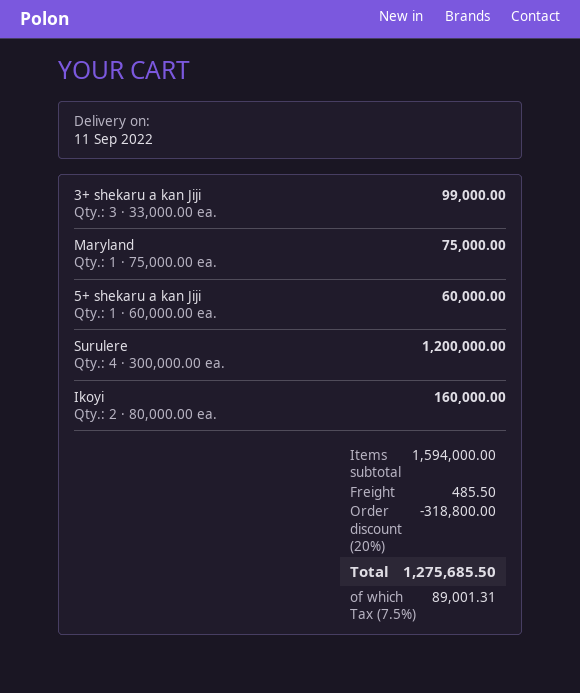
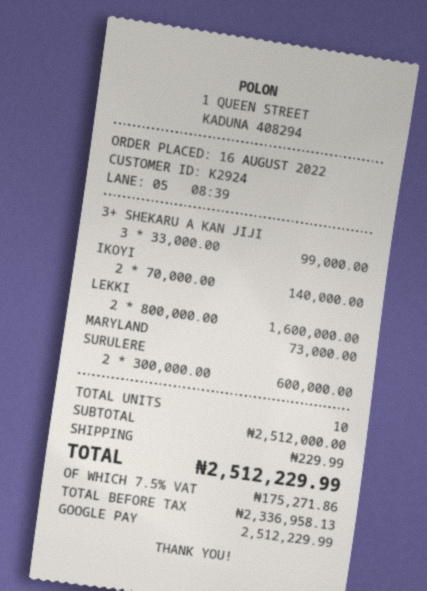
Maryland: 1 x 75000.00 = 75000.00 -> 1 x 73000.00 = 73000.00
5+ shekaru a kan Jiji: 1 x 60000.00 = 60000.00 -> none
Surulere: 4 x 300000.00 = 1200000.00 -> 2 x 300000.00 = 600000.00
Ikoyi: 2 x 80000.00 = 160000.00 -> 2 x 70000.00 = 140000.00
LEKKI: none -> 2 x 800000.00 = 1600000.00
subtotal: 1594000.00 -> 2512000.00
discount: 20% = 318800.00 -> none
shipping: 485.50 -> 229.99
tax: 7.5% = 89001.31 -> 7.5% = 175271.86
total: 1275685.50 -> 2512229.99

